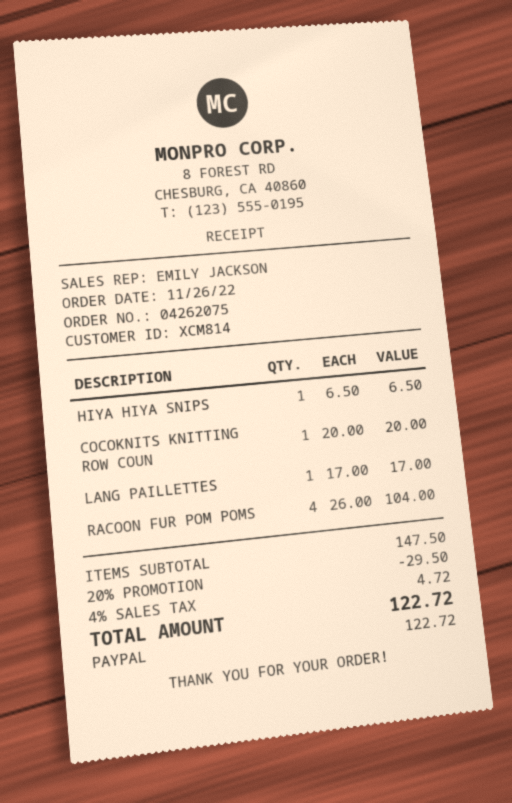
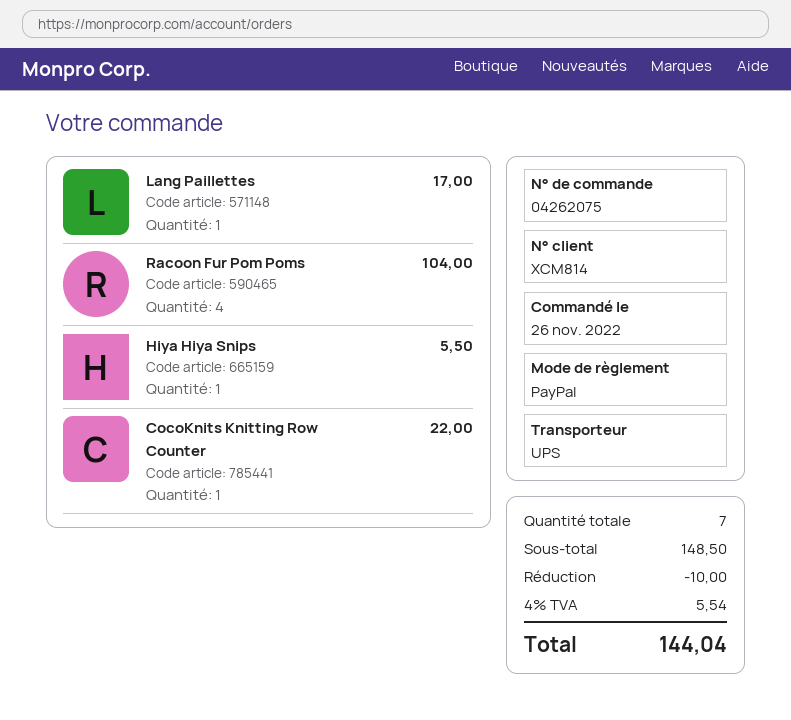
HIYA HIYA SNIPS: 1 for 6.50 -> 1 for 5.50
COCOKNITS KNITTING ROW COUN: 1 for 20.00 -> 1 for 22.00
subtotal: 147.50 -> 148.50
discount: 29.50 -> 10.00
tax: 4% = 4.72 -> 4% = 5.54
total: 122.72 -> 144.04

